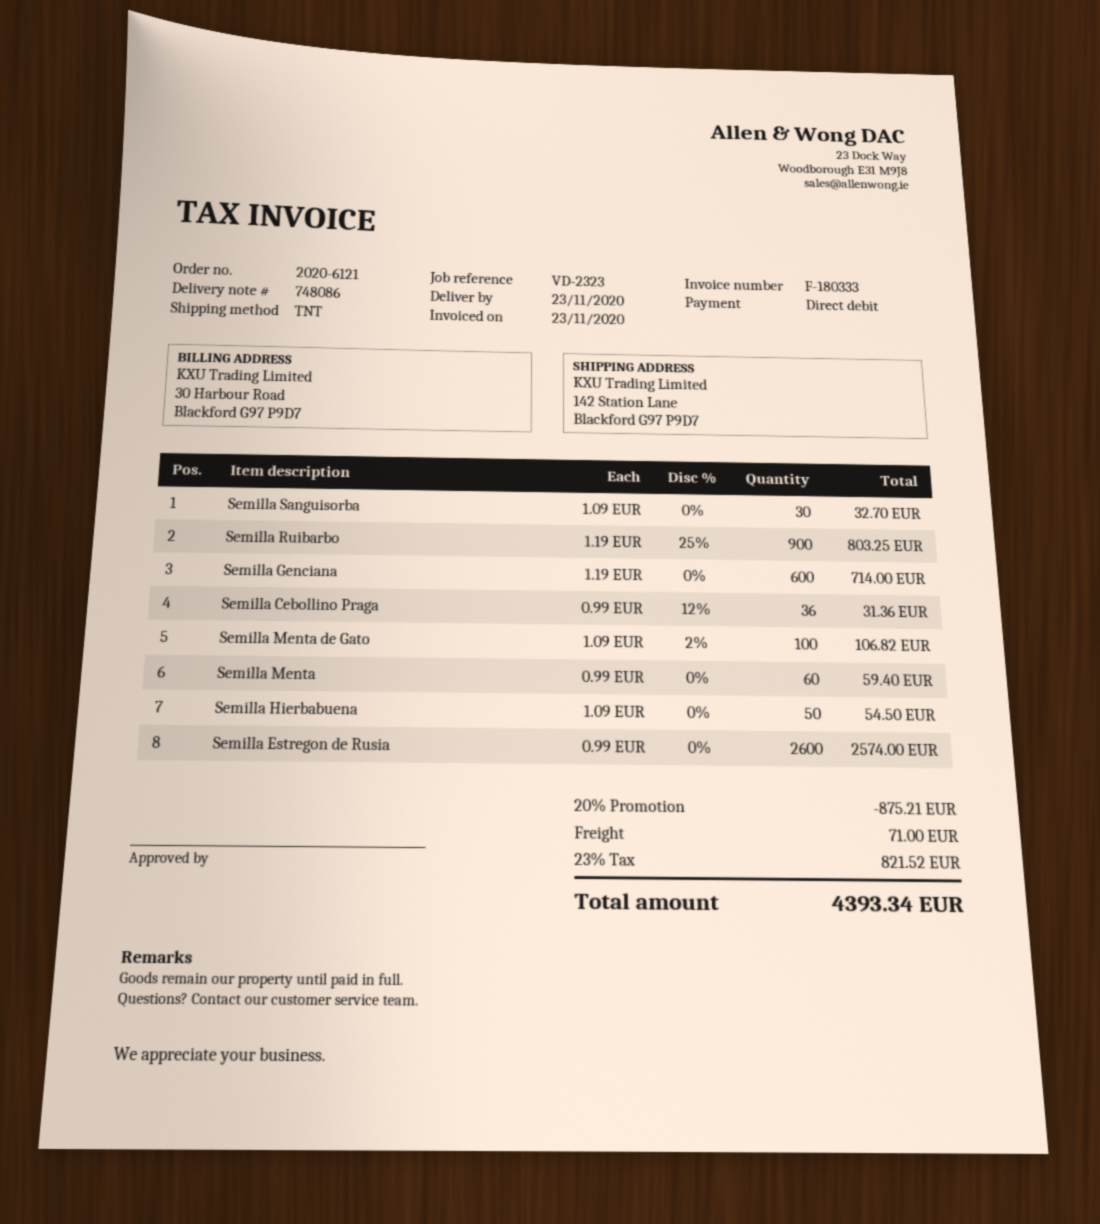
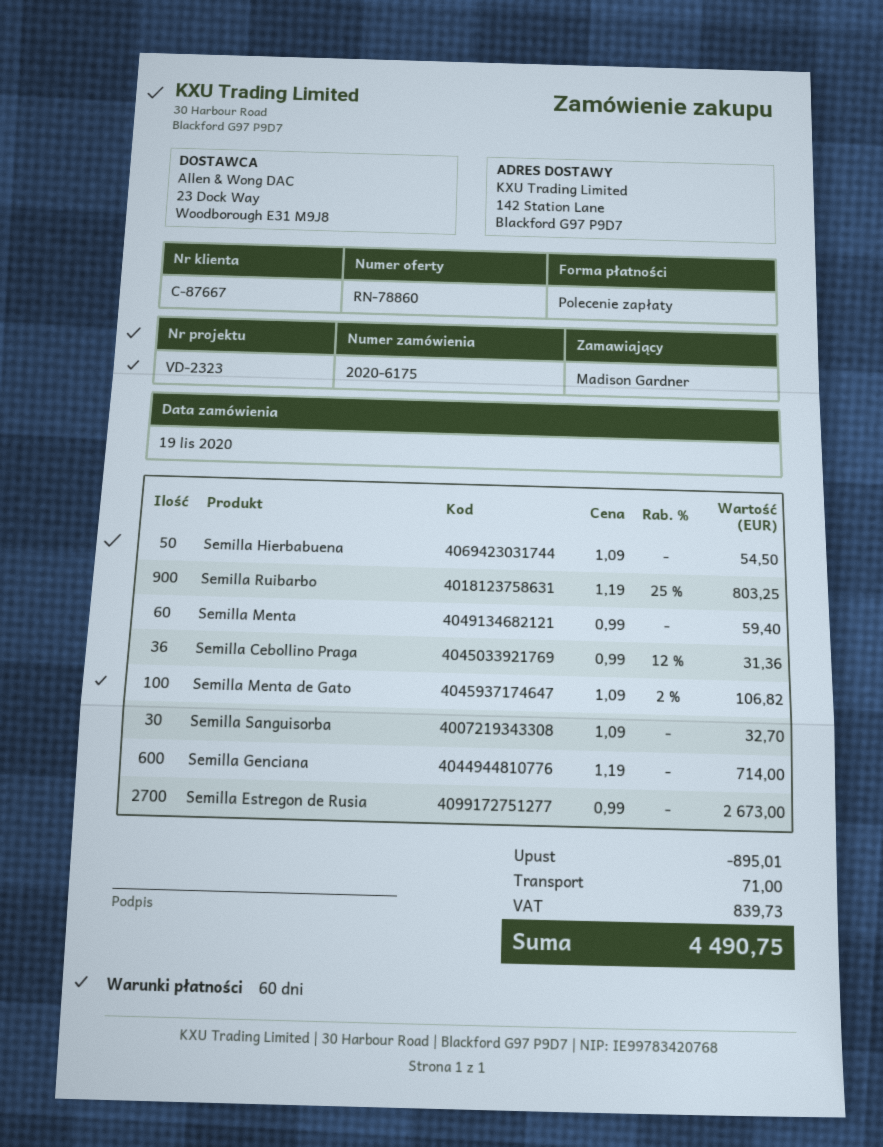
order number: 2020-6121 -> 2020-6175
Semilla Estregon de Rusia: 2600 x 0.99 = 2574.00 -> 2700 x 0.99 = 2673.00
discount: 875.21 -> 895.01
tax: 821.52 -> 839.73
total: 4393.34 -> 4490.75

